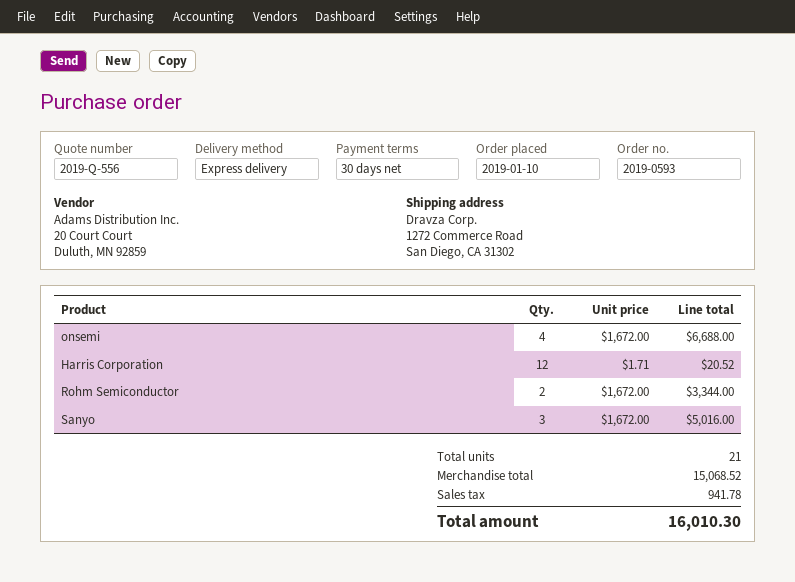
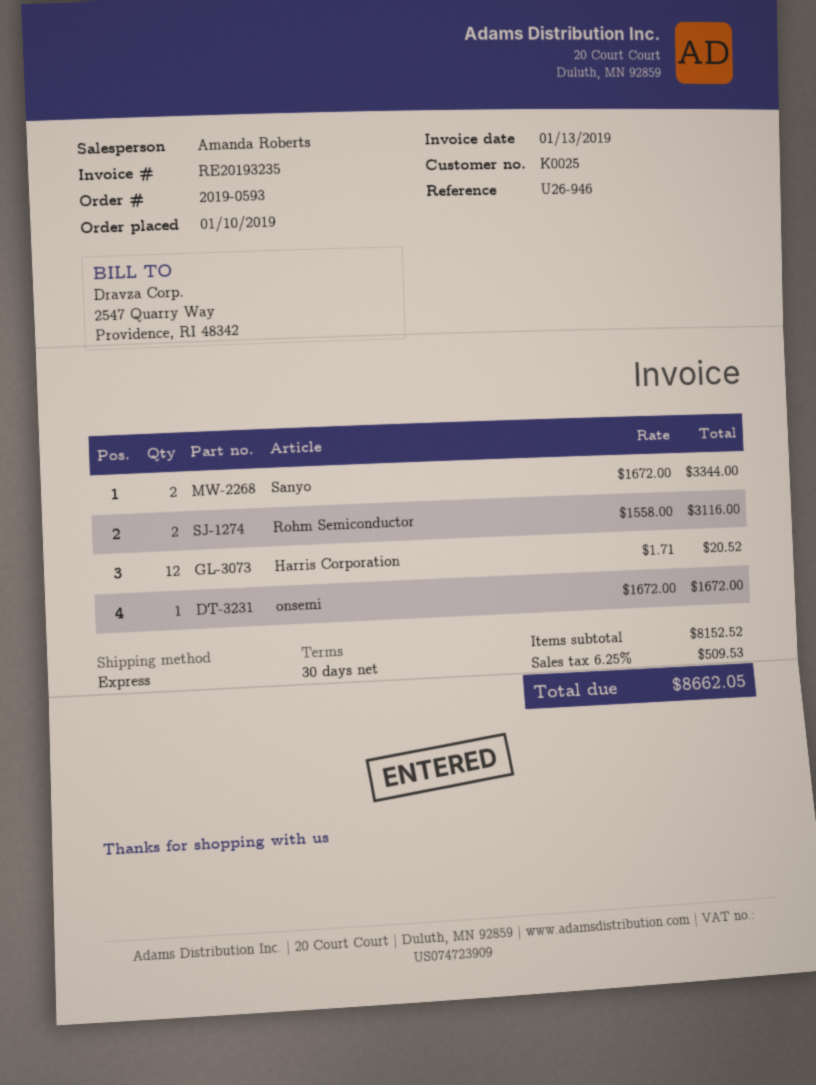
onsemi: 4 x 1672.00 = 6688.00 -> 1 x 1672.00 = 1672.00
Rohm Semiconductor: 2 x 1672.00 = 3344.00 -> 2 x 1558.00 = 3116.00
Sanyo: 3 x 1672.00 = 5016.00 -> 2 x 1672.00 = 3344.00
subtotal: 15068.52 -> 8152.52
tax: 941.78 -> 509.53
total: 16010.30 -> 8662.05

